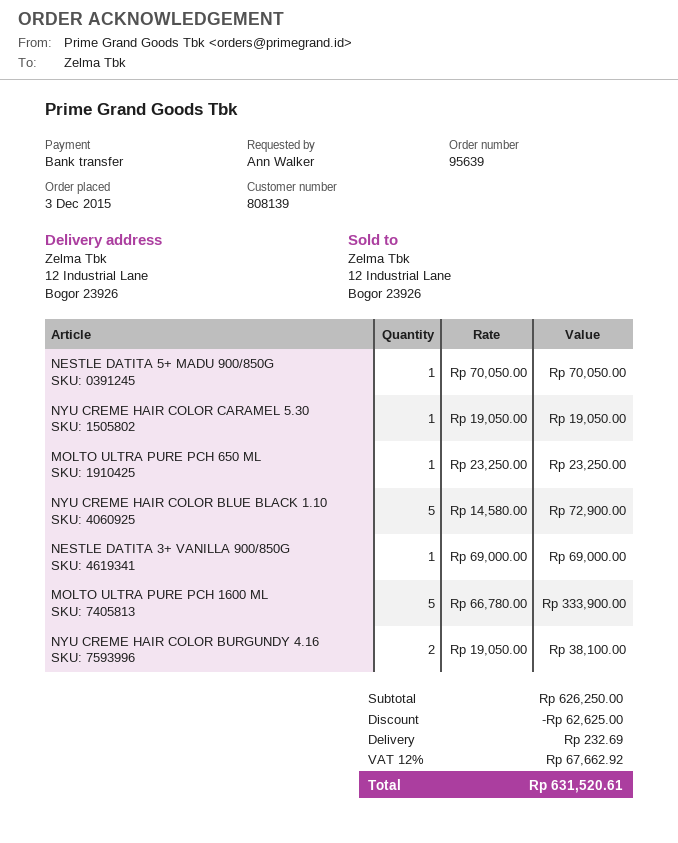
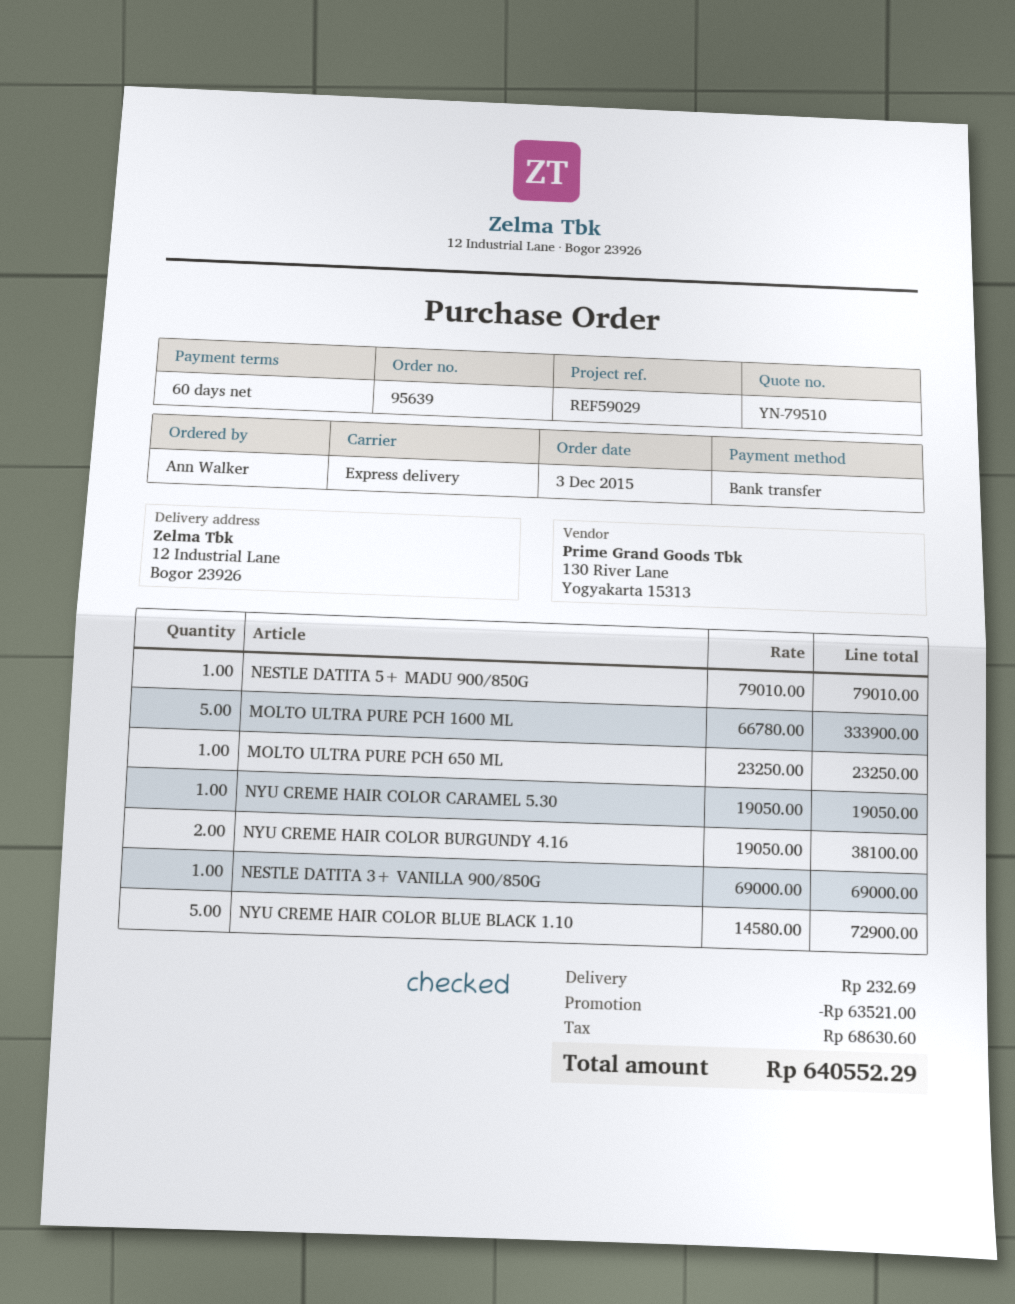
NESTLE DATITA 5+ MADU 900/850G: 1 x 70050.00 = 70050.00 -> 1 x 79010.00 = 79010.00
discount: 62625.00 -> 63521.00
tax: 67662.92 -> 68630.60
total: 631520.61 -> 640552.29

